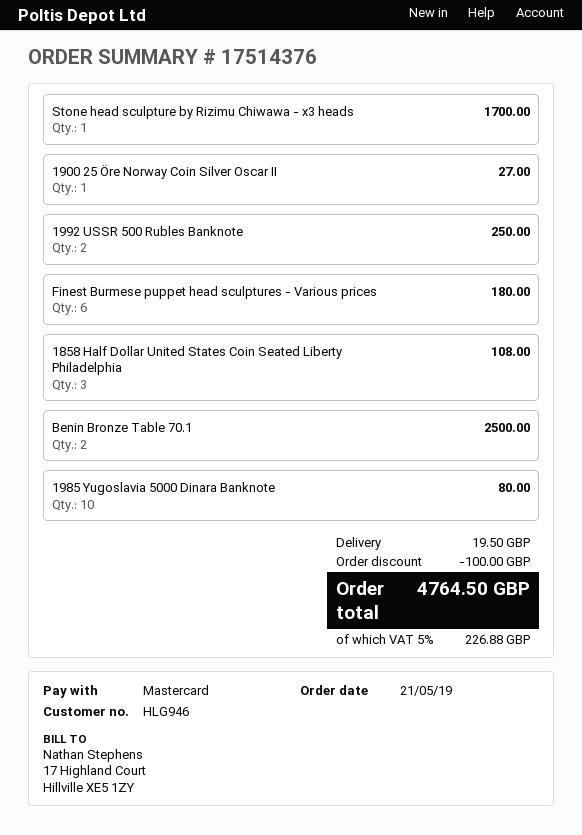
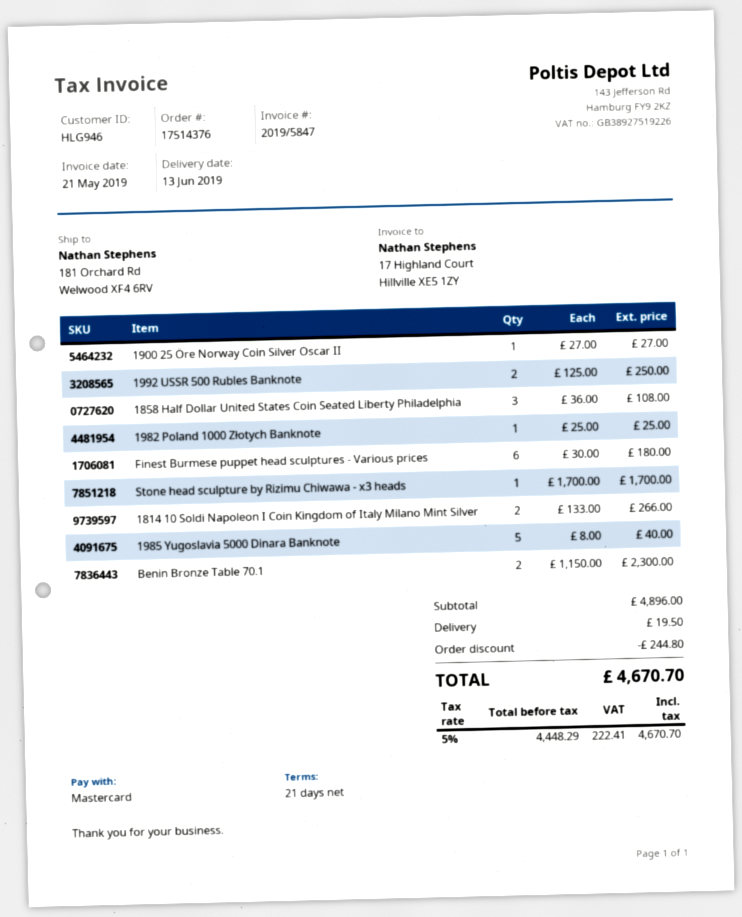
Benin Bronze Table 70.1: 2 for 2500.00 -> 2 for 2300.00
1985 Yugoslavia 5000 Dinara Banknote: 10 for 80.00 -> 5 for 40.00
1982 Poland 1000 Złotych Banknote: none -> 1 for 25.00
1814 10 Soldi Napoleon I Coin Kingdom of Italy Milano Mint Silver: none -> 2 for 266.00
discount: 100.00 -> 244.80
tax: 5% = 226.88 -> 5% = 222.41
total: 4764.50 -> 4670.70

